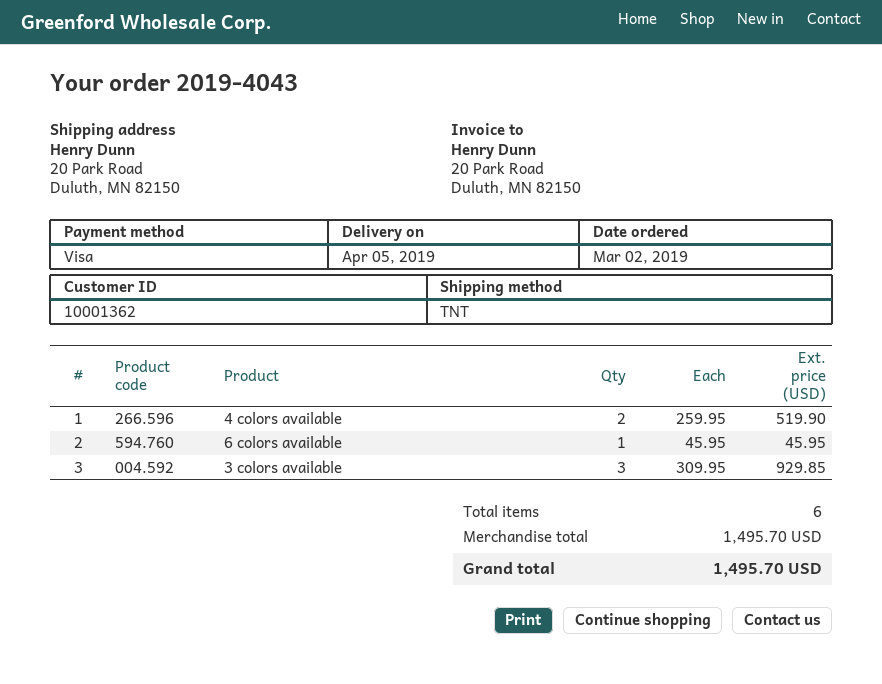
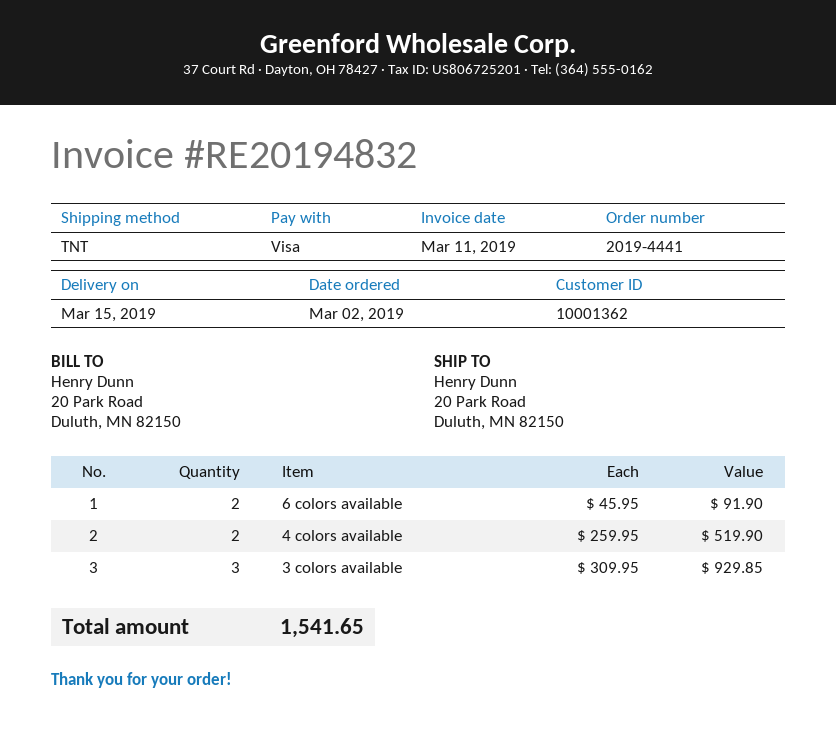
order number: 2019-4043 -> 2019-4441
delivery date: 2019-04-05 -> 2019-03-15
6 colors available: 1 x 45.95 = 45.95 -> 2 x 45.95 = 91.90
total: 1495.70 -> 1541.65

